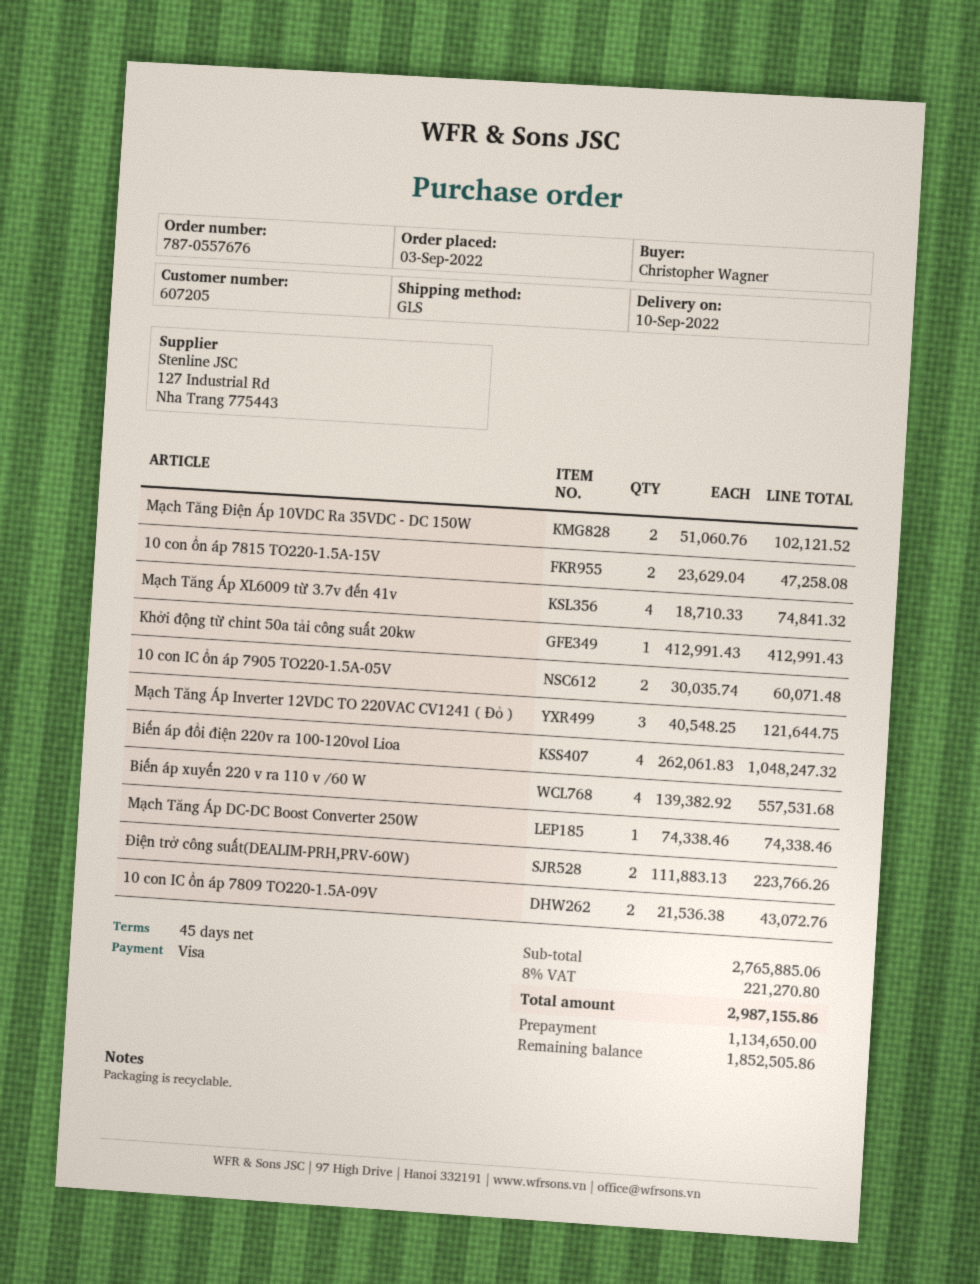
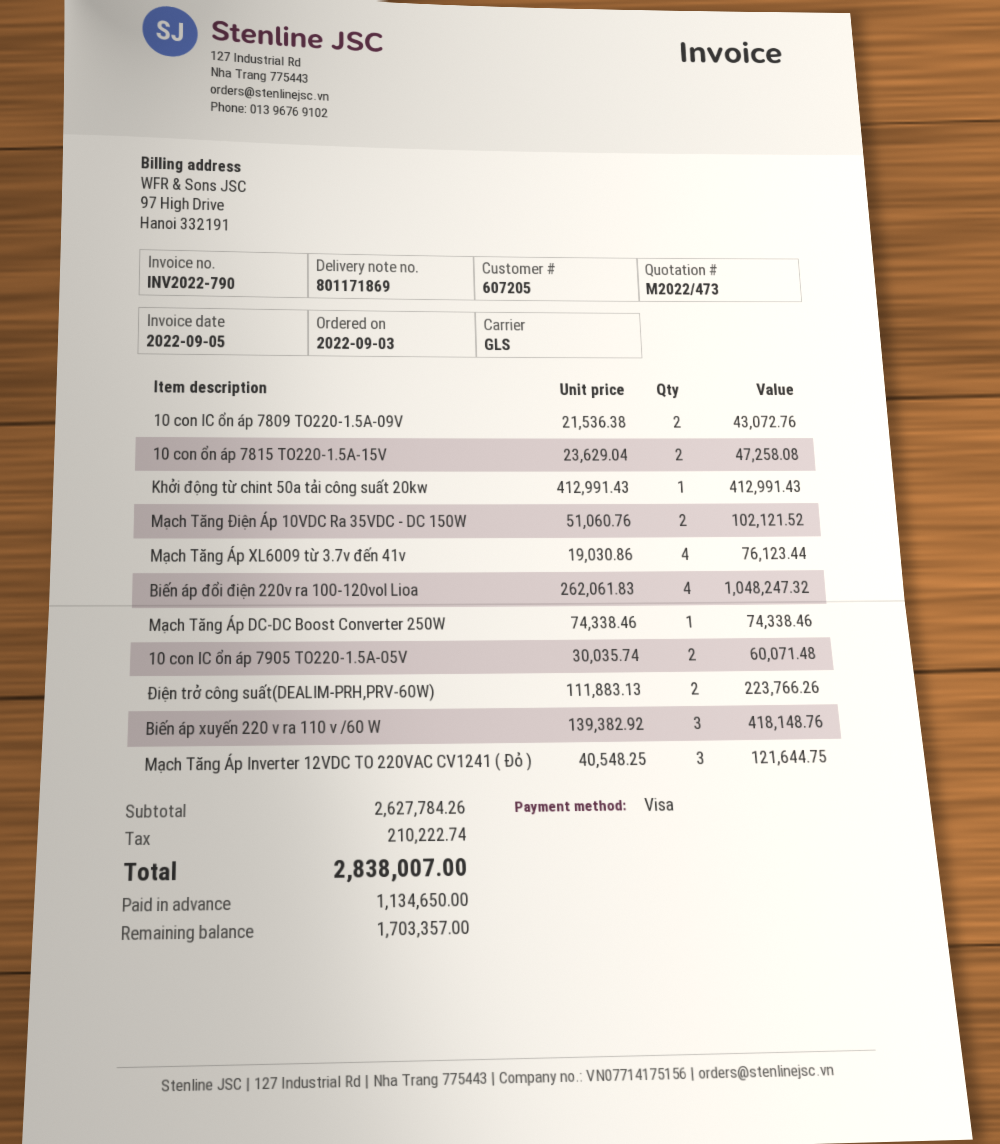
Mạch Tăng Áp XL6009 từ 3.7v đến 41v: 4 x 18710.33 = 74841.32 -> 4 x 19030.86 = 76123.44
Biến áp xuyến 220 v ra 110 v /60 W: 4 x 139382.92 = 557531.68 -> 3 x 139382.92 = 418148.76
subtotal: 2765885.06 -> 2627784.26
tax: 221270.80 -> 210222.74
total: 2987155.86 -> 2838007.00
balance: 1852505.86 -> 1703357.00

